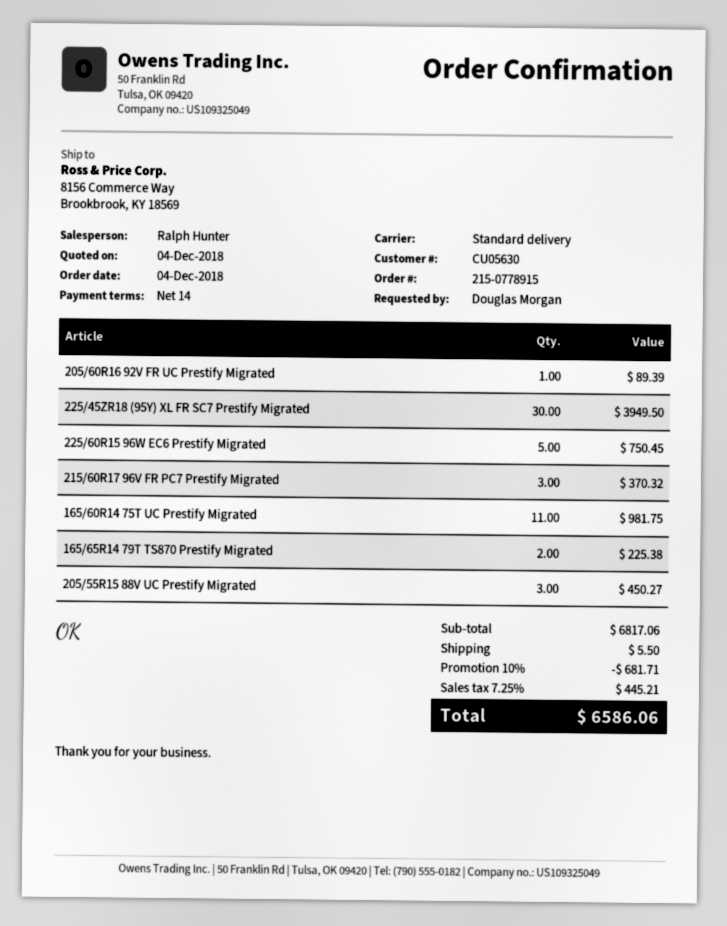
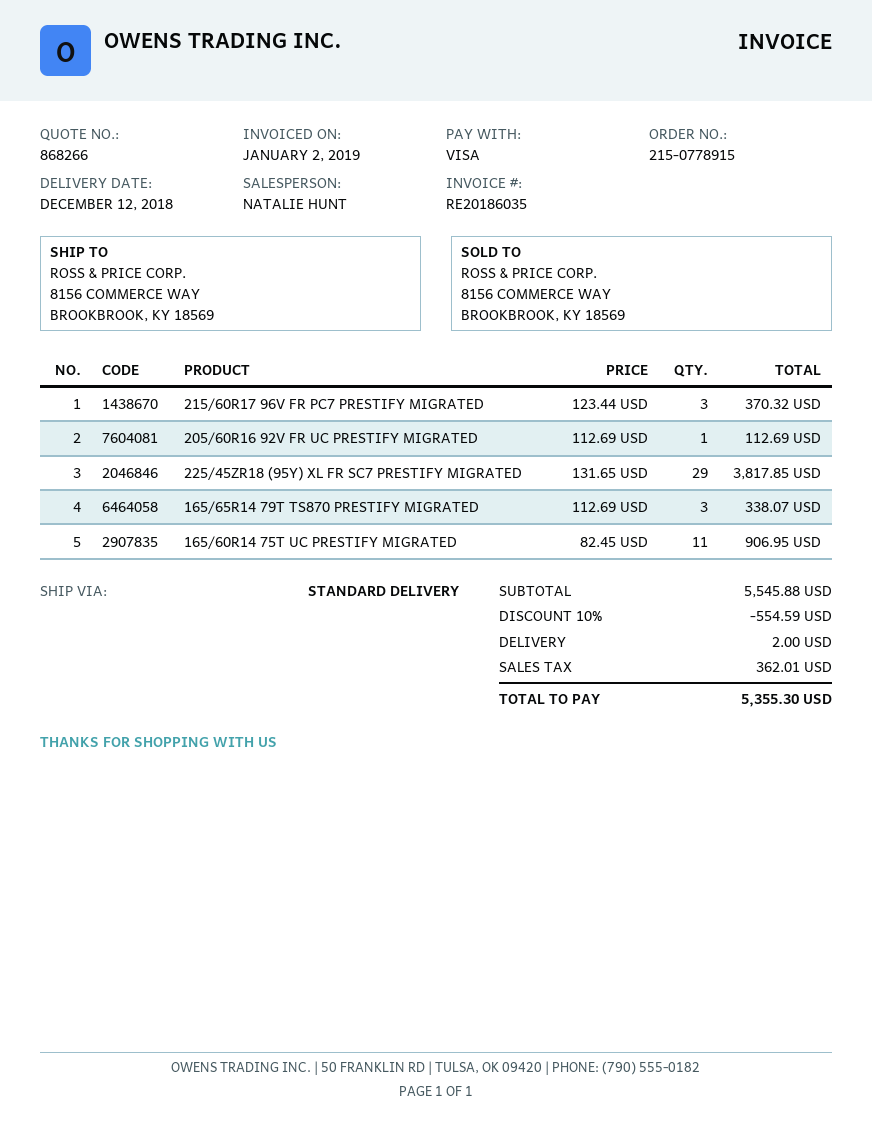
sales rep: Ralph Hunter -> NATALIE HUNT
205/60R16 92V FR UC Prestify Migrated: 1 for 89.39 -> 1 for 112.69
225/45ZR18 (95Y) XL FR SC7 Prestify Migrated: 30 for 3949.50 -> 29 for 3817.85
225/60R15 96W EC6 Prestify Migrated: 5 for 750.45 -> none
165/60R14 75T UC Prestify Migrated: 11 for 981.75 -> 11 for 906.95
165/65R14 79T TS870 Prestify Migrated: 2 for 225.38 -> 3 for 338.07
205/55R15 88V UC Prestify Migrated: 3 for 450.27 -> none
subtotal: 6817.06 -> 5545.88
discount: 10% = 681.71 -> 10% = 554.59
shipping: 5.50 -> 2.00
tax: 445.21 -> 362.01
total: 6586.06 -> 5355.30

